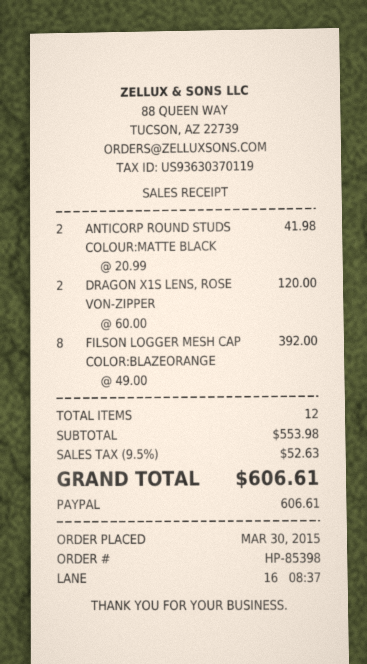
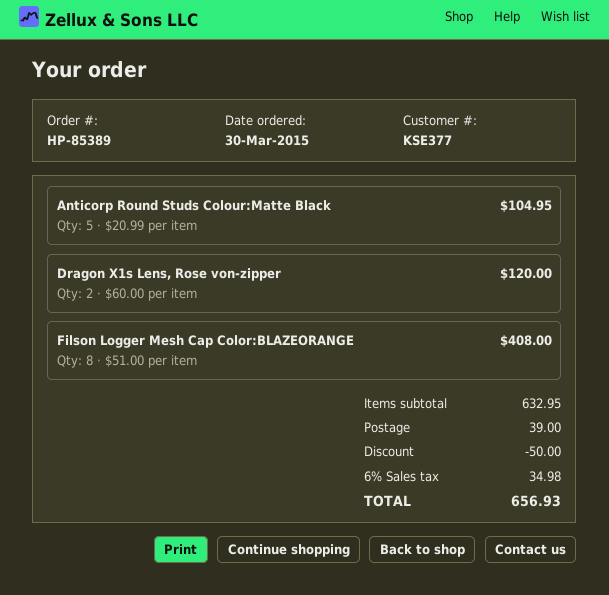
order number: HP-85398 -> HP-85389
ANTICORP ROUND STUDS COLOUR:MATTE BLACK: 2 x 20.99 = 41.98 -> 5 x 20.99 = 104.95
FILSON LOGGER MESH CAP COLOR:BLAZEORANGE: 8 x 49.00 = 392.00 -> 8 x 51.00 = 408.00
subtotal: 553.98 -> 632.95
discount: none -> 50.00
shipping: none -> 39.00
tax: 9.5% = 52.63 -> 6% = 34.98
total: 606.61 -> 656.93

